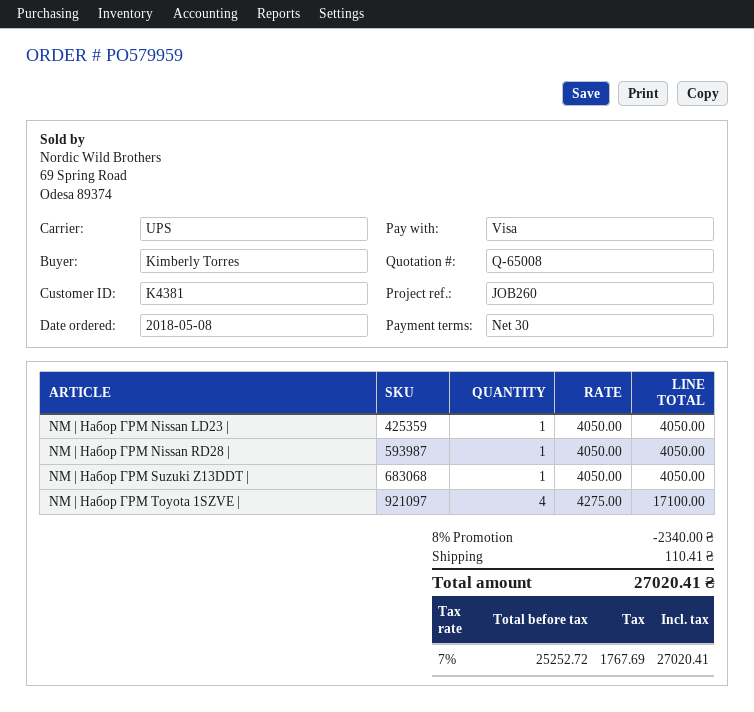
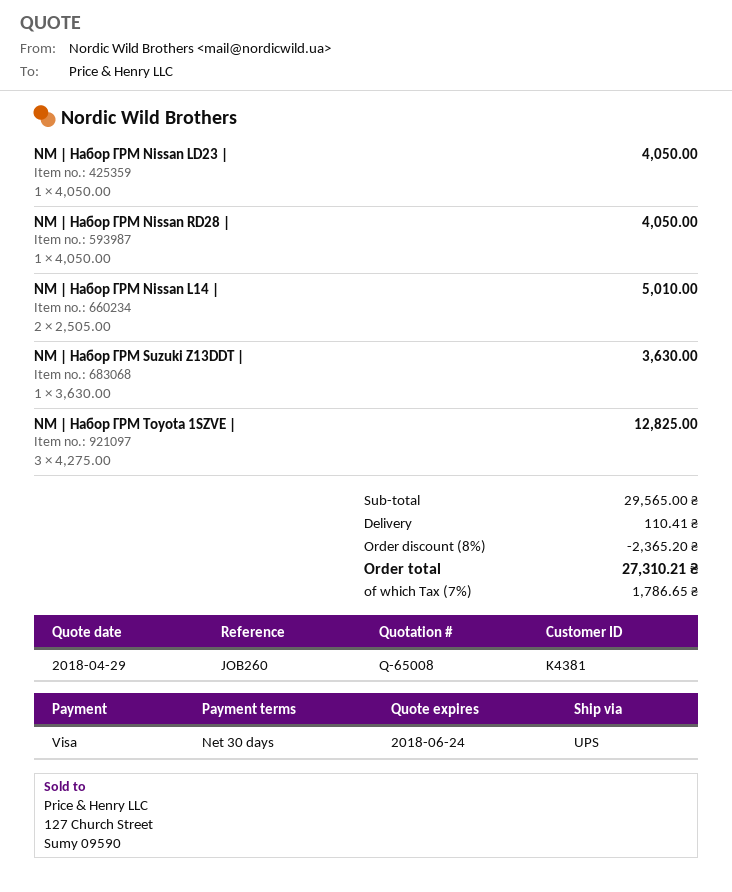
NM | Набор ГРМ Suzuki Z13DDT |: 1 x 4050.00 = 4050.00 -> 1 x 3630.00 = 3630.00
NM | Набор ГРМ Toyota 1SZVE |: 4 x 4275.00 = 17100.00 -> 3 x 4275.00 = 12825.00
NM | Набор ГРМ Nissan L14 |: none -> 2 x 2505.00 = 5010.00
discount: 8% = 2340.00 -> 8% = 2365.20
tax: 7% = 1767.69 -> 7% = 1786.65
total: 27020.41 -> 27310.21

